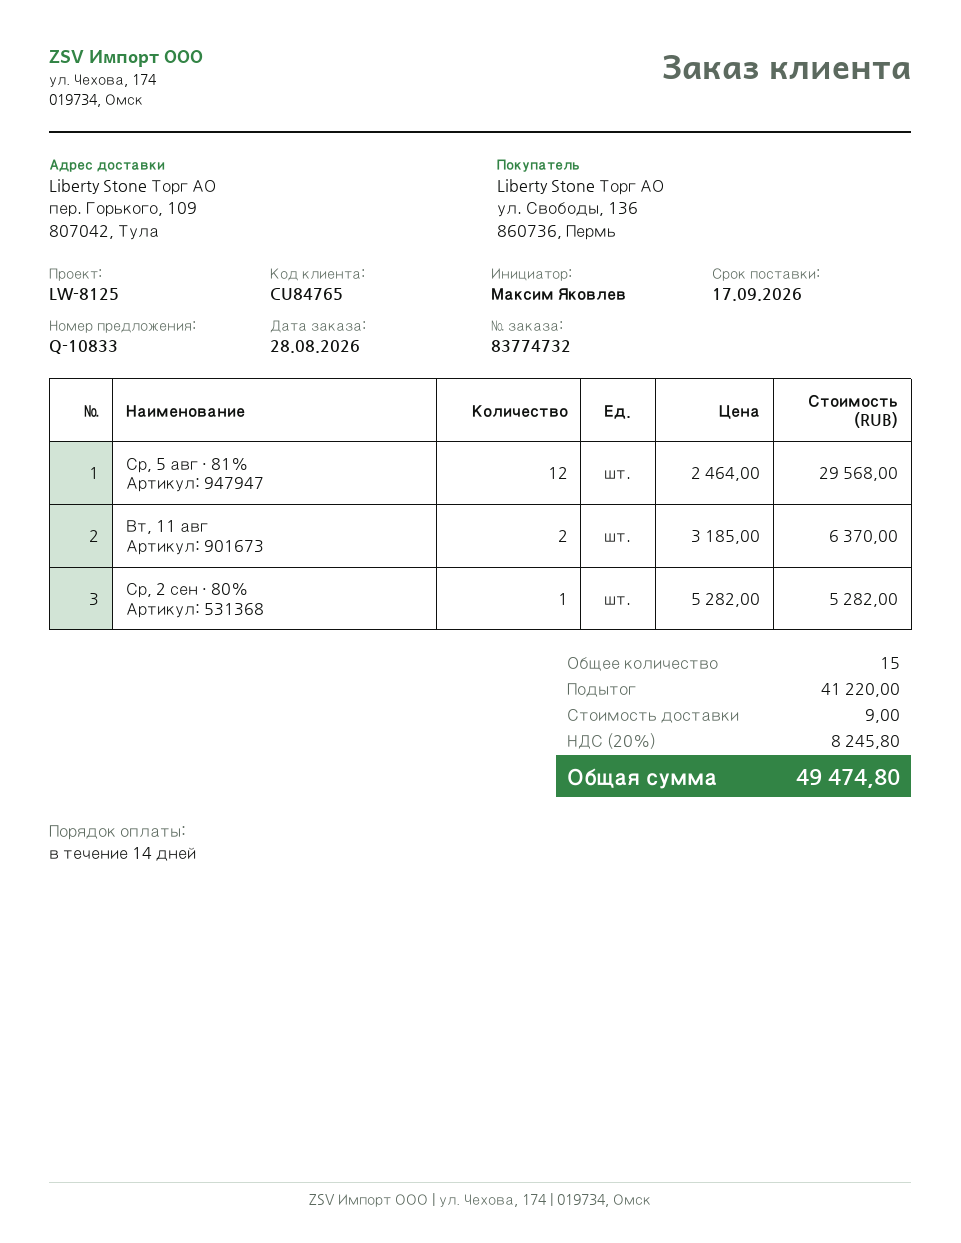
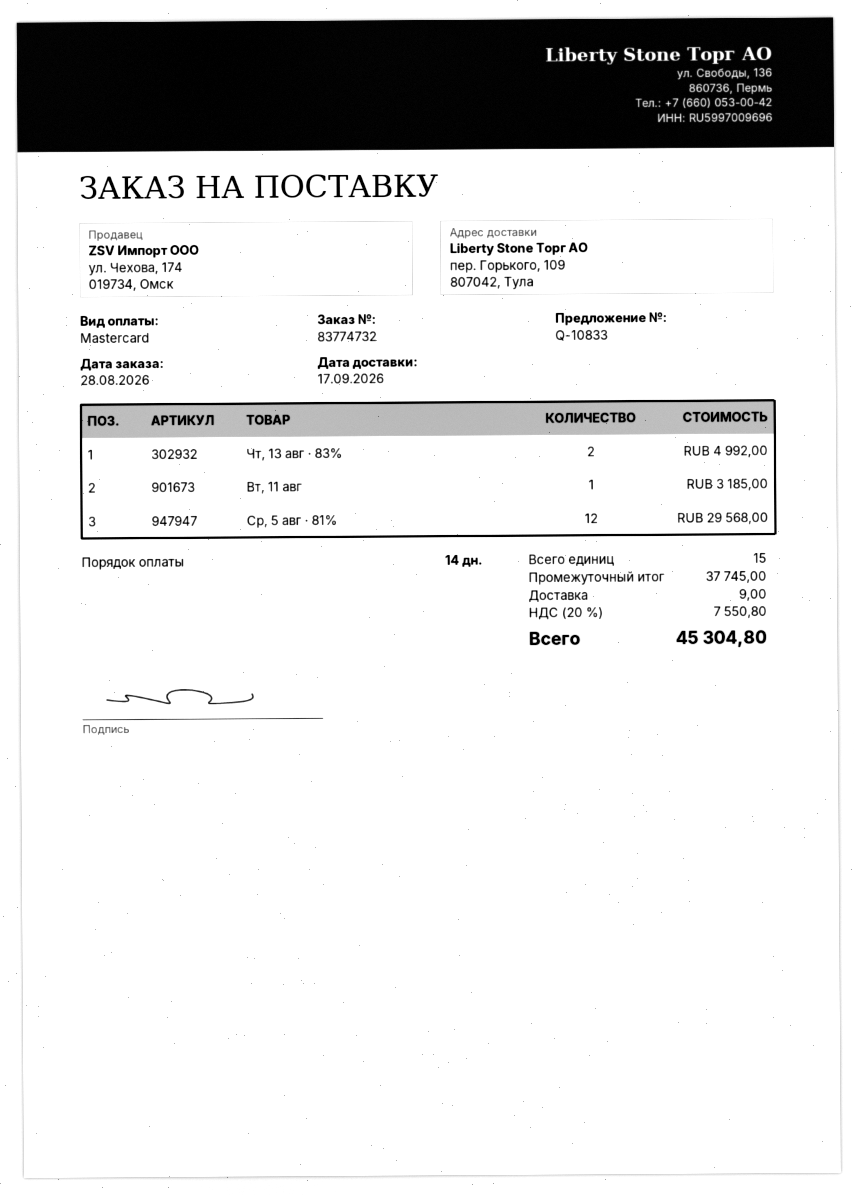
Вт, 11 авг: 2 for 6370.00 -> 1 for 3185.00
Ср, 2 сен · 80%: 1 for 5282.00 -> none
Чт, 13 авг · 83%: none -> 2 for 4992.00
subtotal: 41220.00 -> 37745.00
tax: 20% = 8245.80 -> 20% = 7550.80
total: 49474.80 -> 45304.80

